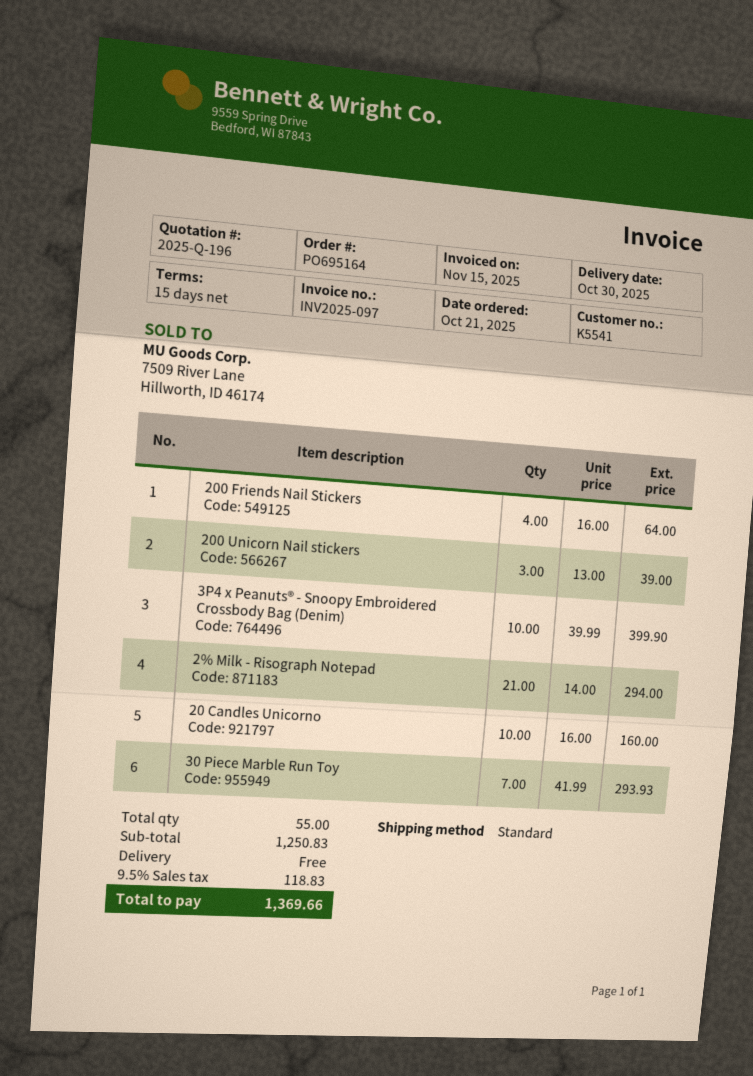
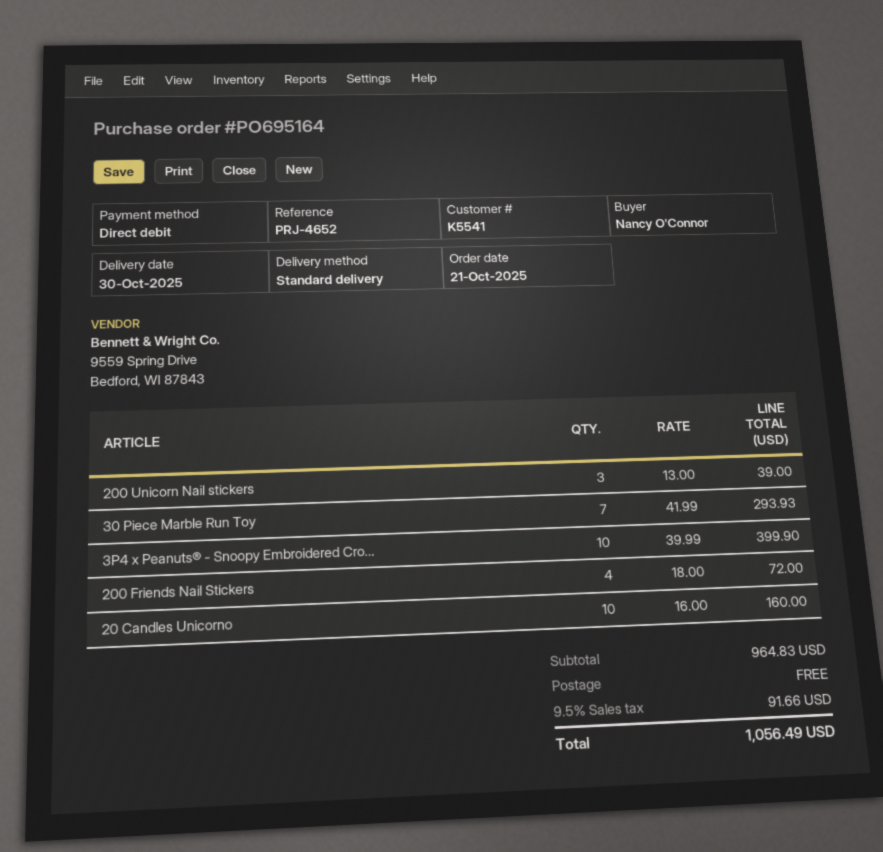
200 Friends Nail Stickers: 4 x 16.00 = 64.00 -> 4 x 18.00 = 72.00
2% Milk - Risograph Notepad: 21 x 14.00 = 294.00 -> none
subtotal: 1250.83 -> 964.83
tax: 9.5% = 118.83 -> 9.5% = 91.66
total: 1369.66 -> 1056.49

